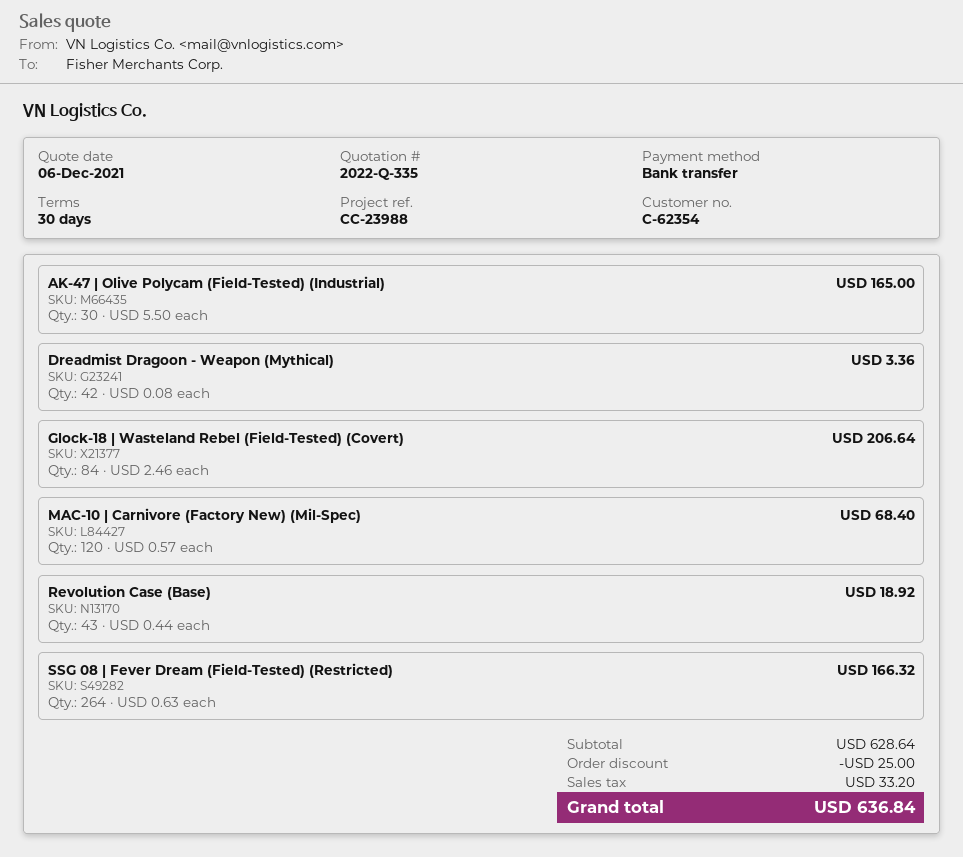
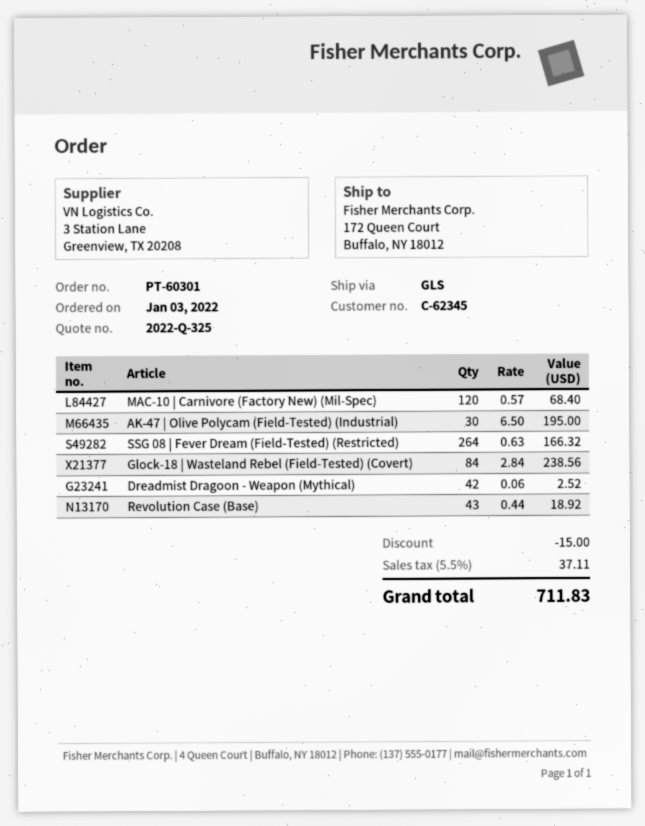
quote number: 2022-Q-335 -> 2022-Q-325
customer number: C-62354 -> C-62345
AK-47 | Olive Polycam (Field-Tested) (Industrial): 30 x 5.50 = 165.00 -> 30 x 6.50 = 195.00
Dreadmist Dragoon - Weapon (Mythical): 42 x 0.08 = 3.36 -> 42 x 0.06 = 2.52
Glock-18 | Wasteland Rebel (Field-Tested) (Covert): 84 x 2.46 = 206.64 -> 84 x 2.84 = 238.56
discount: 25.00 -> 15.00
tax: 33.20 -> 37.11
total: 636.84 -> 711.83

